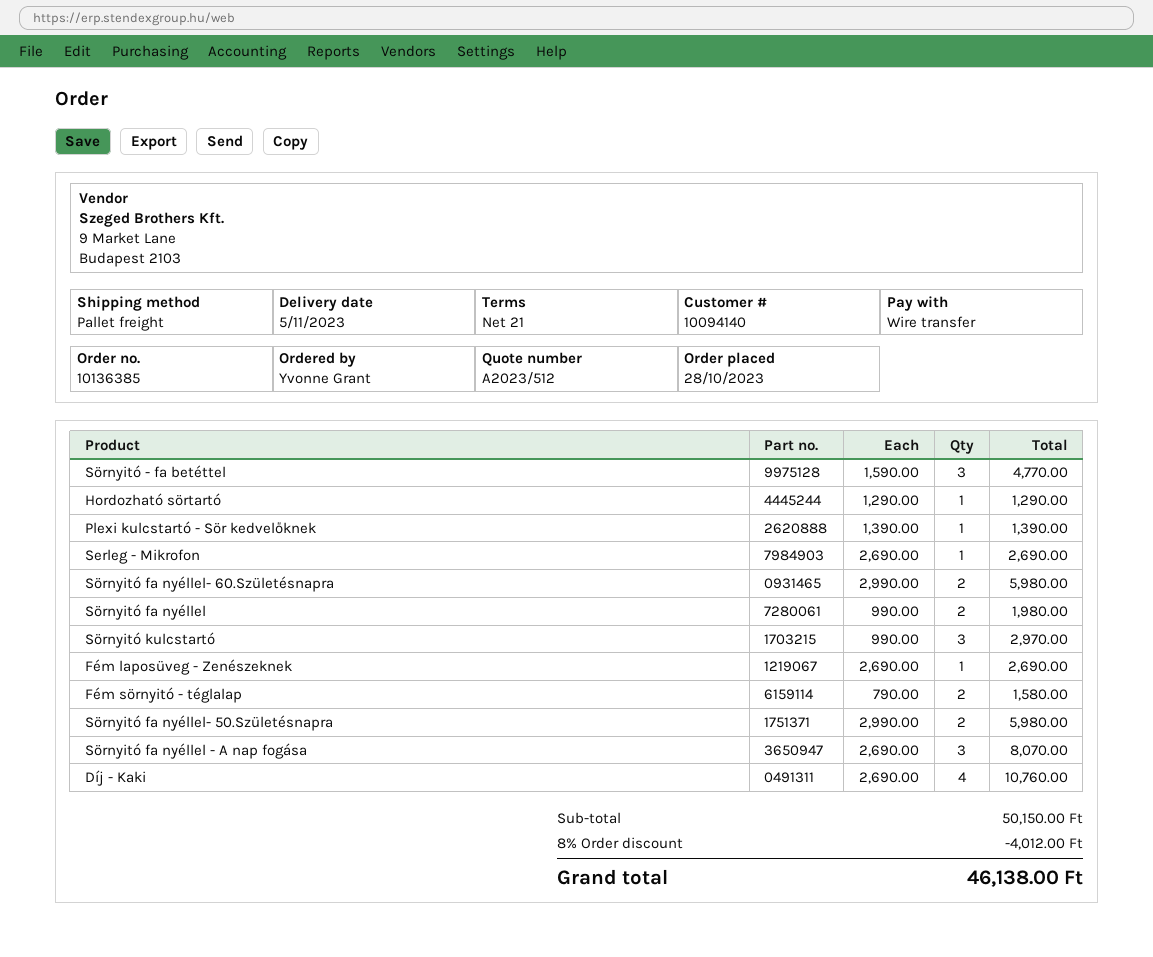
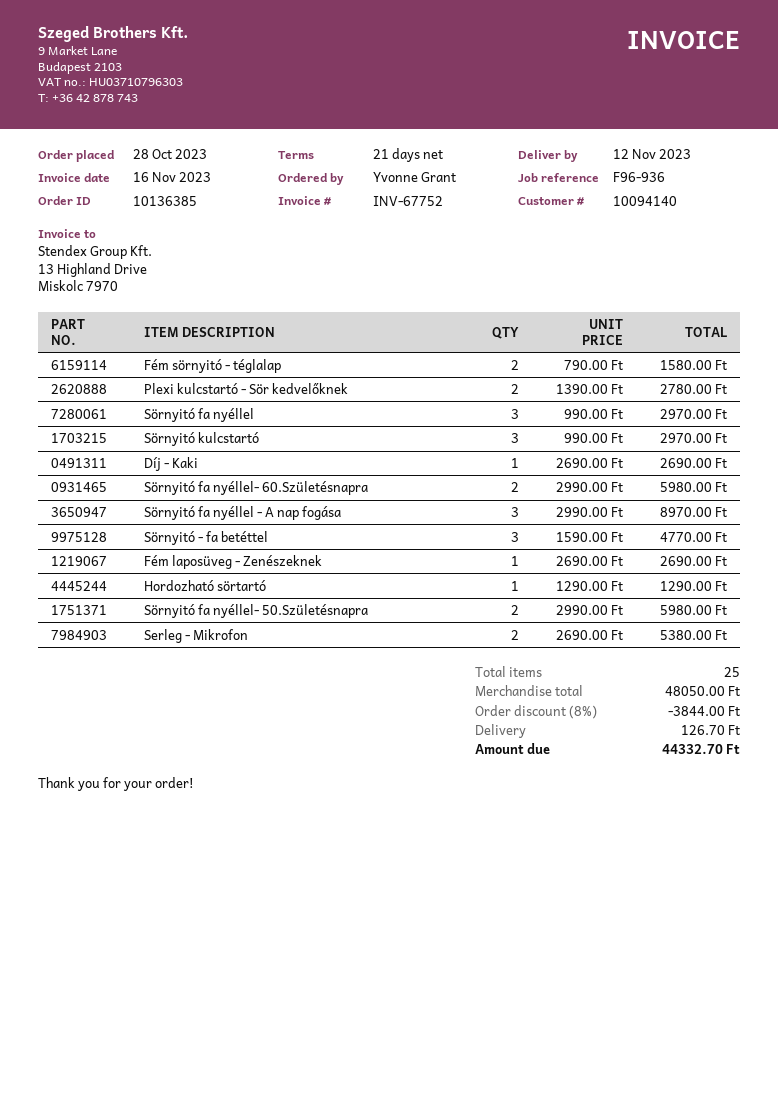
delivery date: 2023-11-05 -> 2023-11-12
Plexi kulcstartó - Sör kedvelőknek: 1 x 1390.00 = 1390.00 -> 2 x 1390.00 = 2780.00
Serleg - Mikrofon: 1 x 2690.00 = 2690.00 -> 2 x 2690.00 = 5380.00
Sörnyitó fa nyéllel: 2 x 990.00 = 1980.00 -> 3 x 990.00 = 2970.00
Sörnyitó fa nyéllel - A nap fogása: 3 x 2690.00 = 8070.00 -> 3 x 2990.00 = 8970.00
Díj - Kaki: 4 x 2690.00 = 10760.00 -> 1 x 2690.00 = 2690.00
subtotal: 50150.00 -> 48050.00
discount: 8% = 4012.00 -> 8% = 3844.00
shipping: none -> 126.70
total: 46138.00 -> 44332.70

